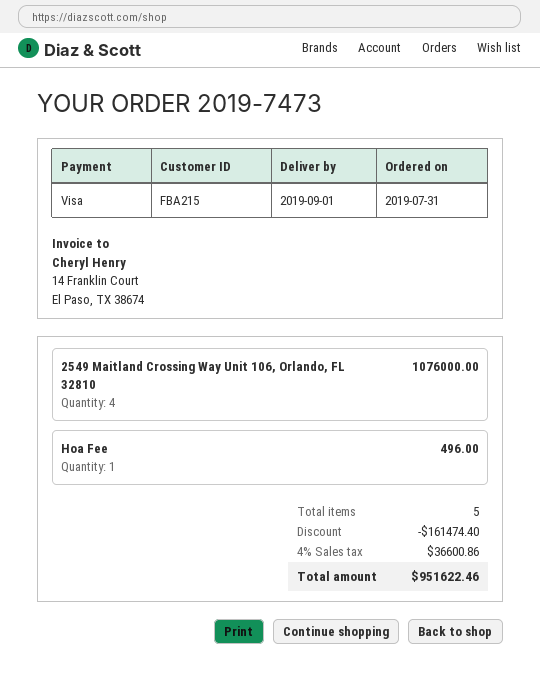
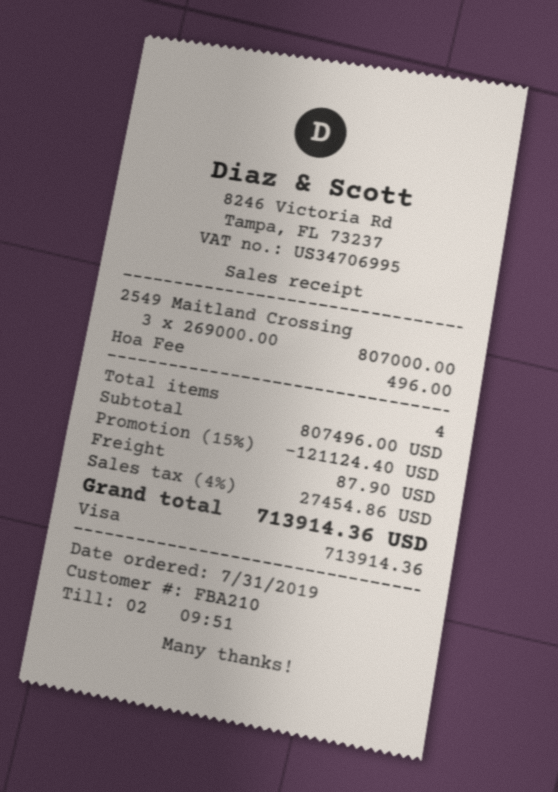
customer number: FBA215 -> FBA210
2549 Maitland Crossing Way Unit 106, Orlando, FL 32810: 4 for 1076000.00 -> 3 for 807000.00
total quantity: 5 -> 4
discount: 161474.40 -> 121124.40
shipping: none -> 87.90
tax: 4% = 36600.86 -> 4% = 27454.86
total: 951622.46 -> 713914.36

